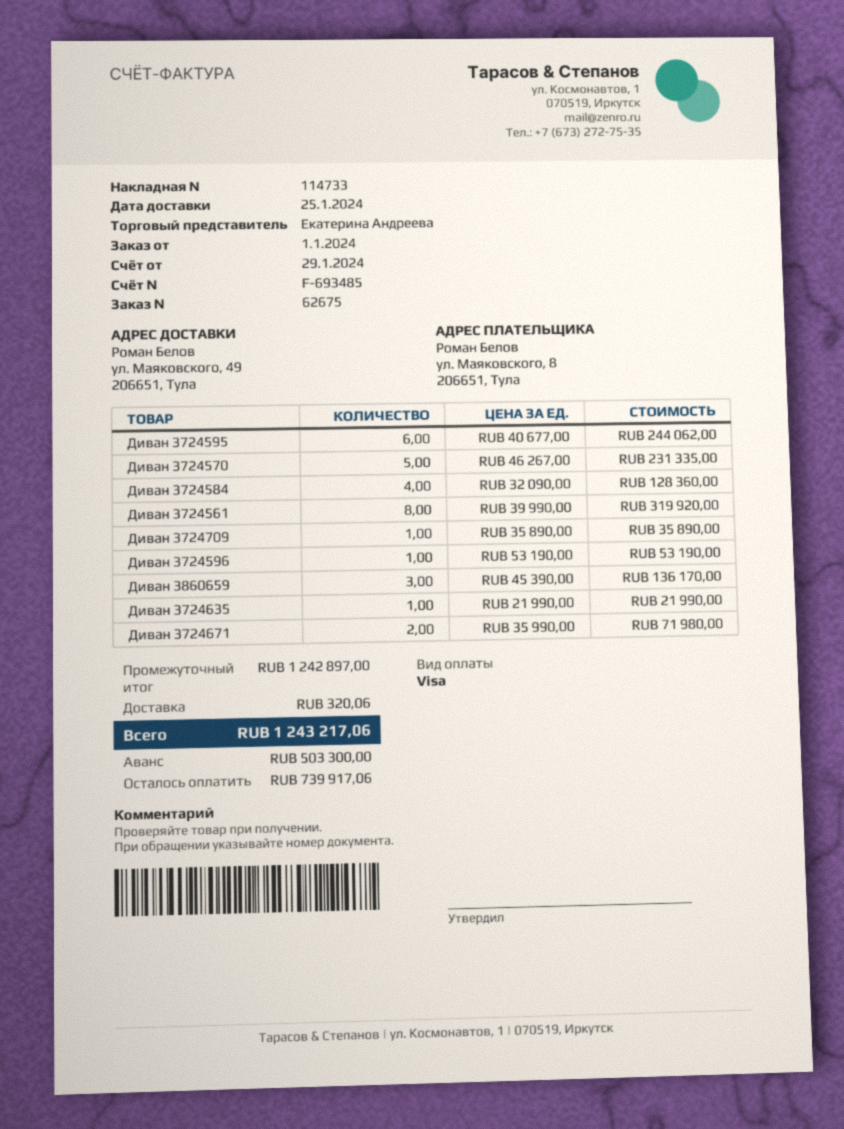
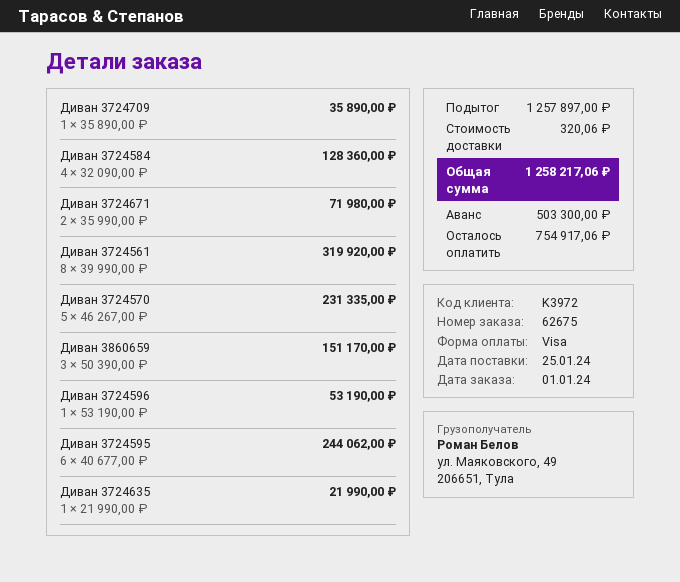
Диван 3860659: 3 x 45390.00 = 136170.00 -> 3 x 50390.00 = 151170.00
subtotal: 1242897.00 -> 1257897.00
total: 1243217.06 -> 1258217.06
balance: 739917.06 -> 754917.06

